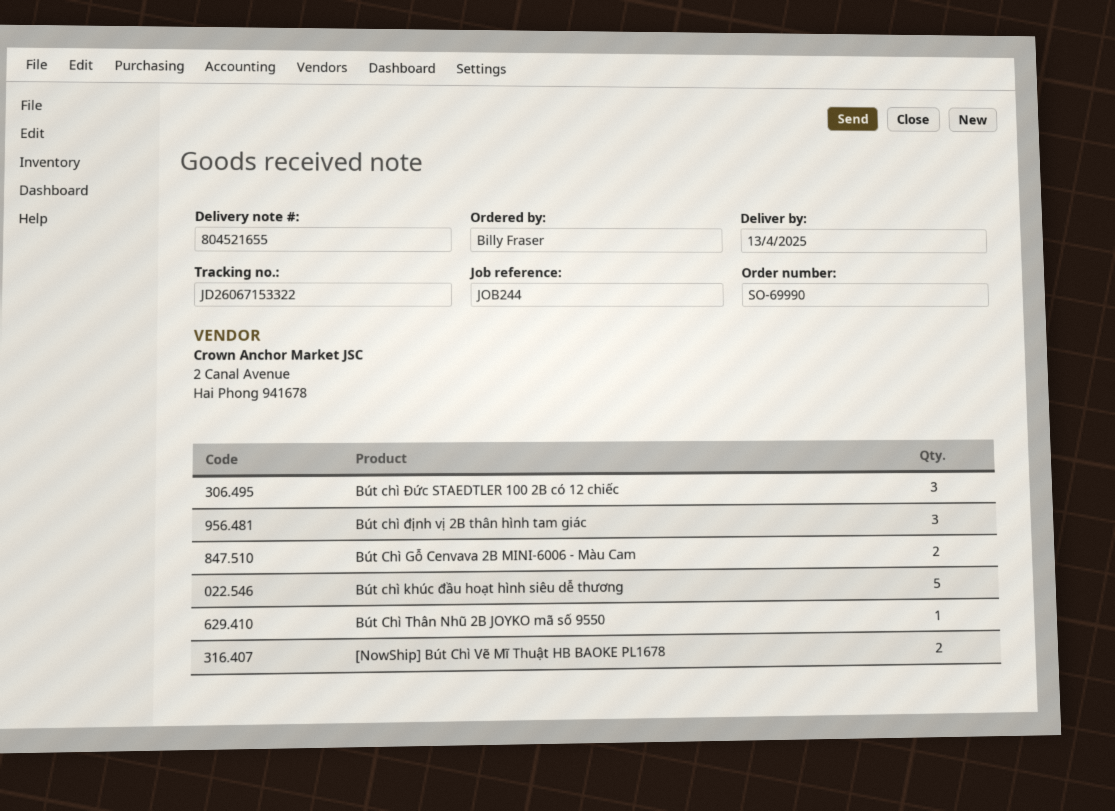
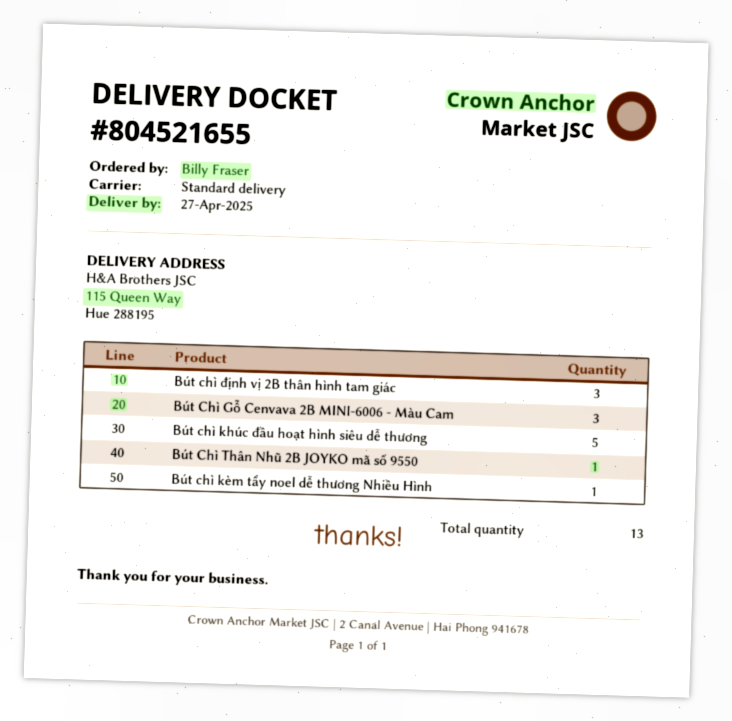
delivery date: 2025-04-13 -> 2025-04-27
Bút chì Đức STAEDTLER 100 2B có 12 chiếc: 3 -> none
Bút Chì Gỗ Cenvava 2B MINI-6006 - Màu Cam: 2 -> 3
[NowShip] Bút Chì Vẽ Mĩ Thuật HB BAOKE PL1678: 2 -> none
Bút chì kèm tẩy noel dễ thương Nhiều Hình: none -> 1

